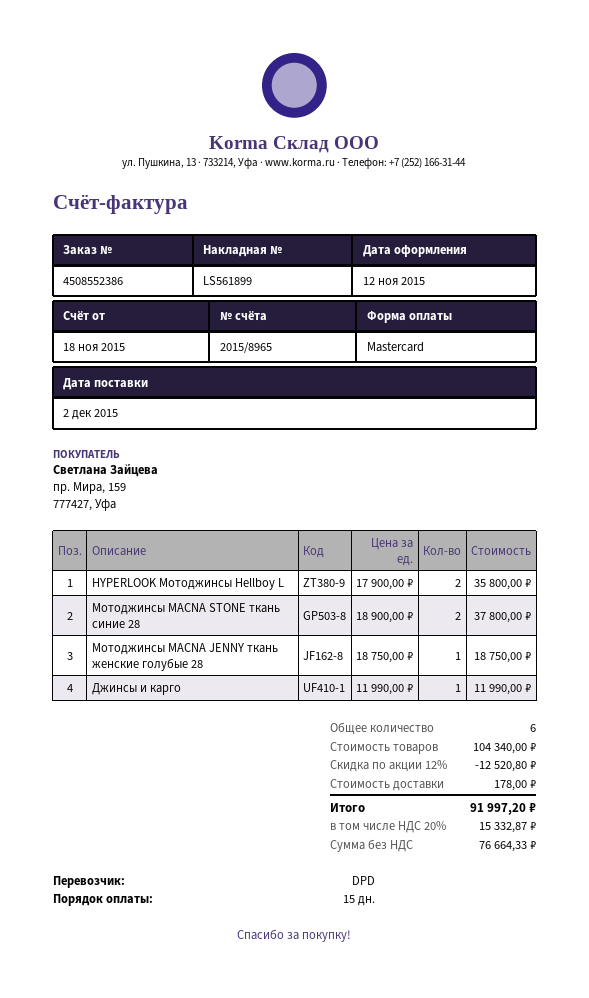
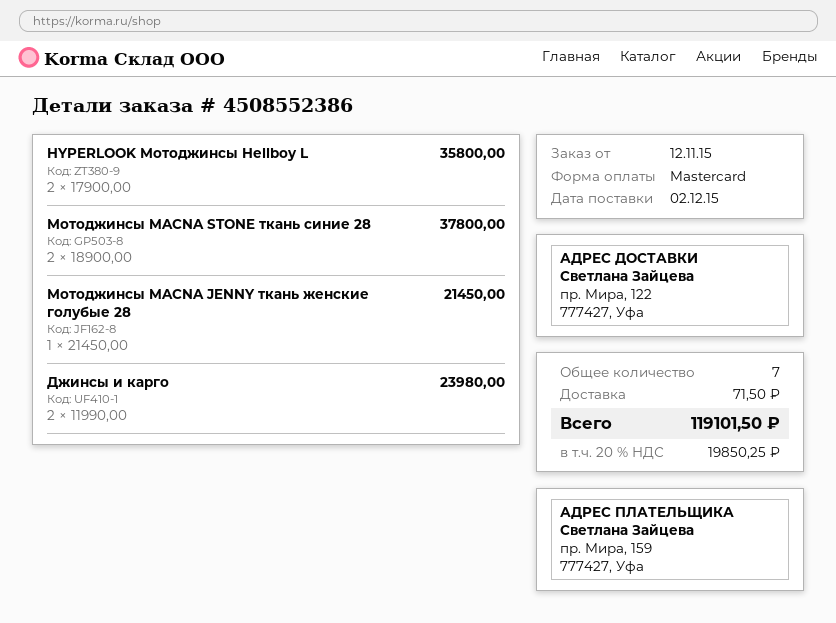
Мотоджинсы MACNA JENNY ткань женские голубые 28: 1 x 18750.00 = 18750.00 -> 1 x 21450.00 = 21450.00
Джинсы и карго: 1 x 11990.00 = 11990.00 -> 2 x 11990.00 = 23980.00
total quantity: 6 -> 7
discount: 12% = 12520.80 -> none
shipping: 178.00 -> 71.50
tax: 20% = 15332.87 -> 20% = 19850.25
total: 91997.20 -> 119101.50

